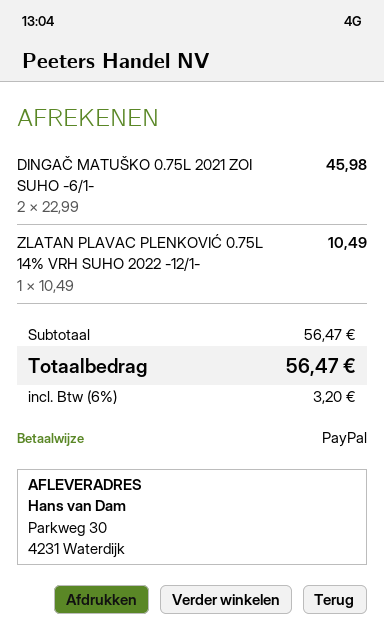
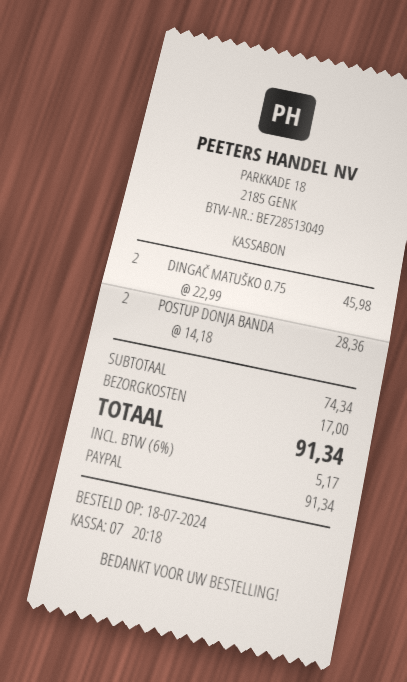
ZLATAN PLAVAC PLENKOVIĆ 0.75L 14% VRH SUHO 2022 -12/1-: 1 x 10.49 = 10.49 -> none
POSTUP DONJA BANDA: none -> 2 x 14.18 = 28.36
subtotal: 56.47 -> 74.34
shipping: none -> 17.00
tax: 6% = 3.20 -> 6% = 5.17
total: 56.47 -> 91.34

